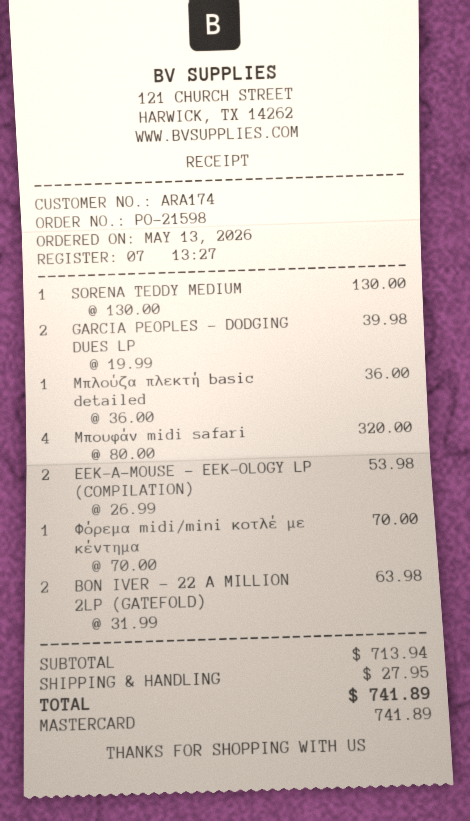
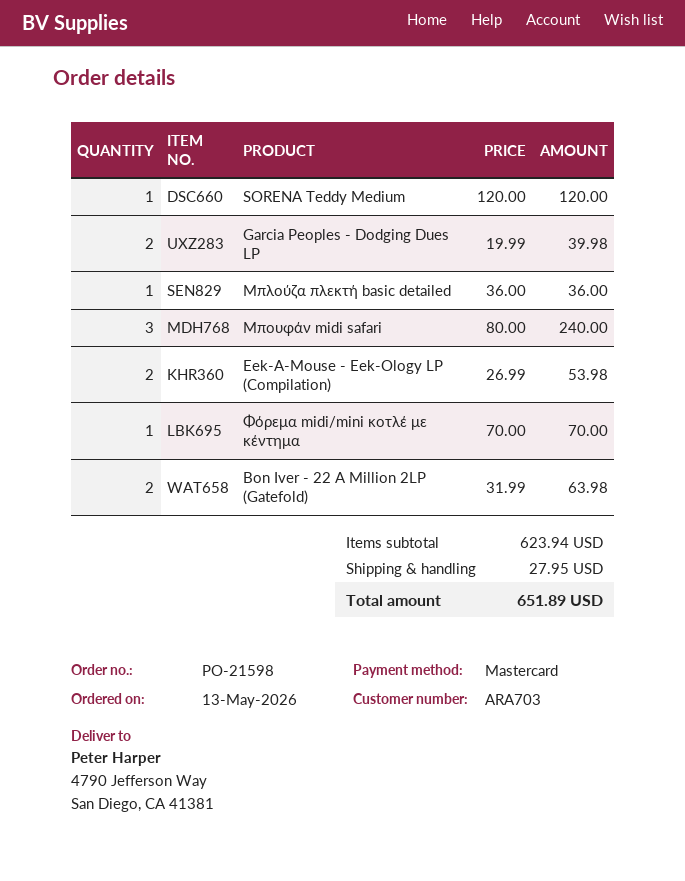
customer number: ARA174 -> ARA703
SORENA TEDDY MEDIUM: 1 x 130.00 = 130.00 -> 1 x 120.00 = 120.00
Μπουφάν midi safari: 4 x 80.00 = 320.00 -> 3 x 80.00 = 240.00
subtotal: 713.94 -> 623.94
total: 741.89 -> 651.89

